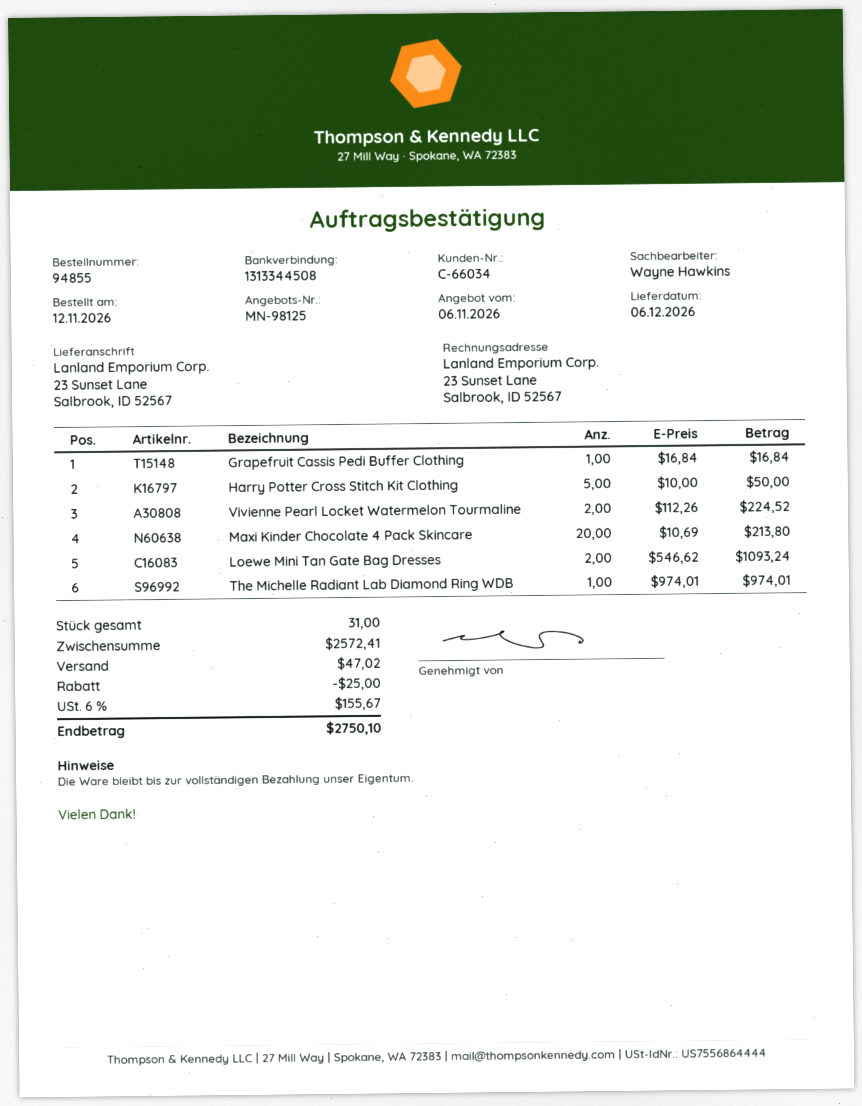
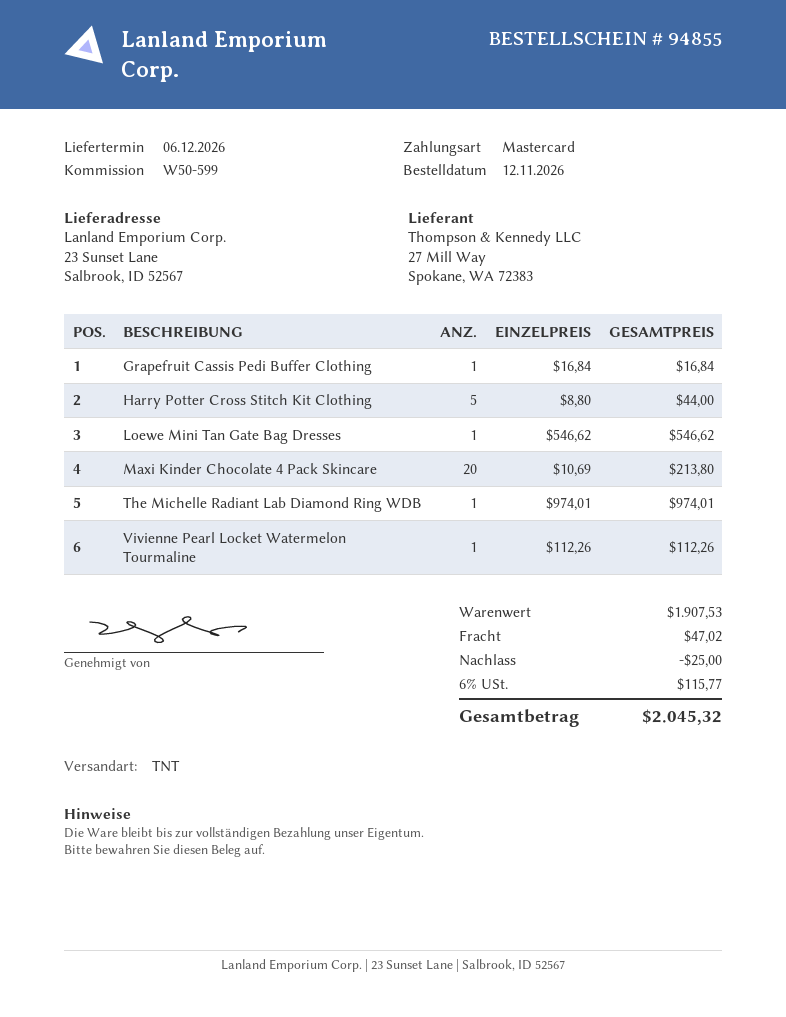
Harry Potter Cross Stitch Kit Clothing: 5 x 10.00 = 50.00 -> 5 x 8.80 = 44.00
Vivienne Pearl Locket Watermelon Tourmaline: 2 x 112.26 = 224.52 -> 1 x 112.26 = 112.26
Loewe Mini Tan Gate Bag Dresses: 2 x 546.62 = 1093.24 -> 1 x 546.62 = 546.62
subtotal: 2572.41 -> 1907.53
tax: 6% = 155.67 -> 6% = 115.77
total: 2750.10 -> 2045.32

